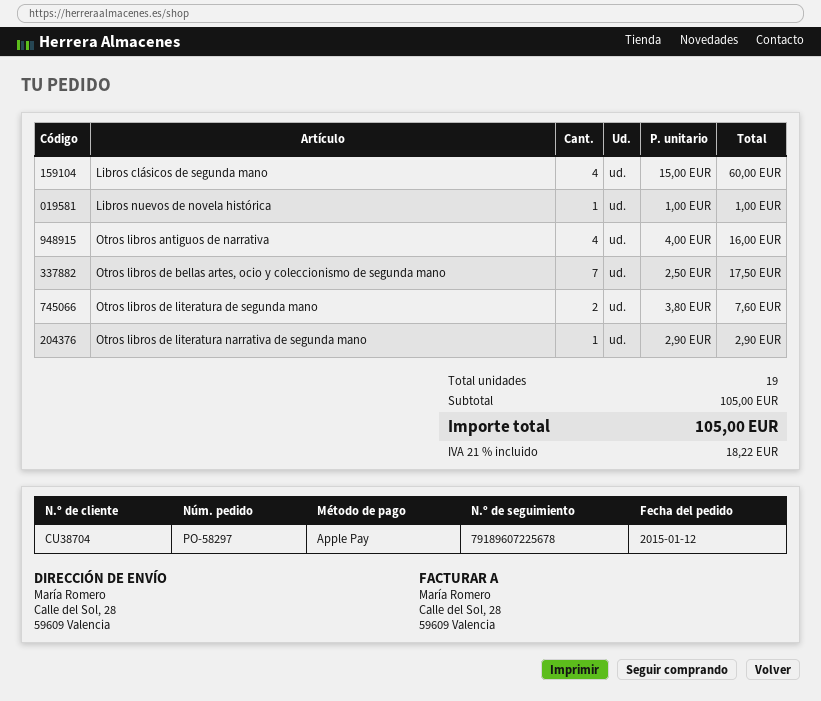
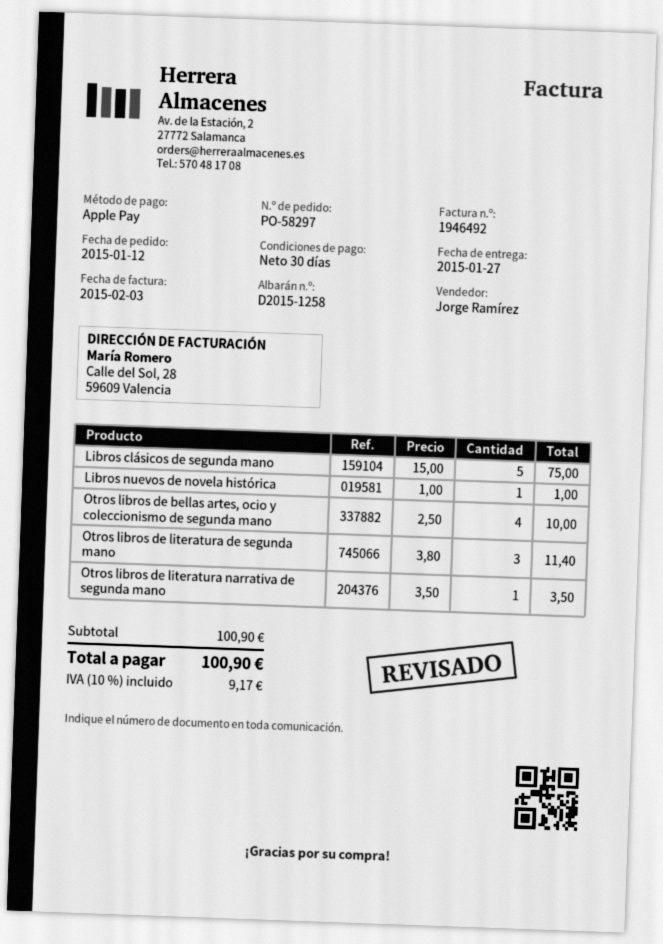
Libros clásicos de segunda mano: 4 x 15.00 = 60.00 -> 5 x 15.00 = 75.00
Otros libros antiguos de narrativa: 4 x 4.00 = 16.00 -> none
Otros libros de bellas artes, ocio y coleccionismo de segunda mano: 7 x 2.50 = 17.50 -> 4 x 2.50 = 10.00
Otros libros de literatura de segunda mano: 2 x 3.80 = 7.60 -> 3 x 3.80 = 11.40
Otros libros de literatura narrativa de segunda mano: 1 x 2.90 = 2.90 -> 1 x 3.50 = 3.50
subtotal: 105.00 -> 100.90
tax: 21% = 18.22 -> 10% = 9.17
total: 105.00 -> 100.90

